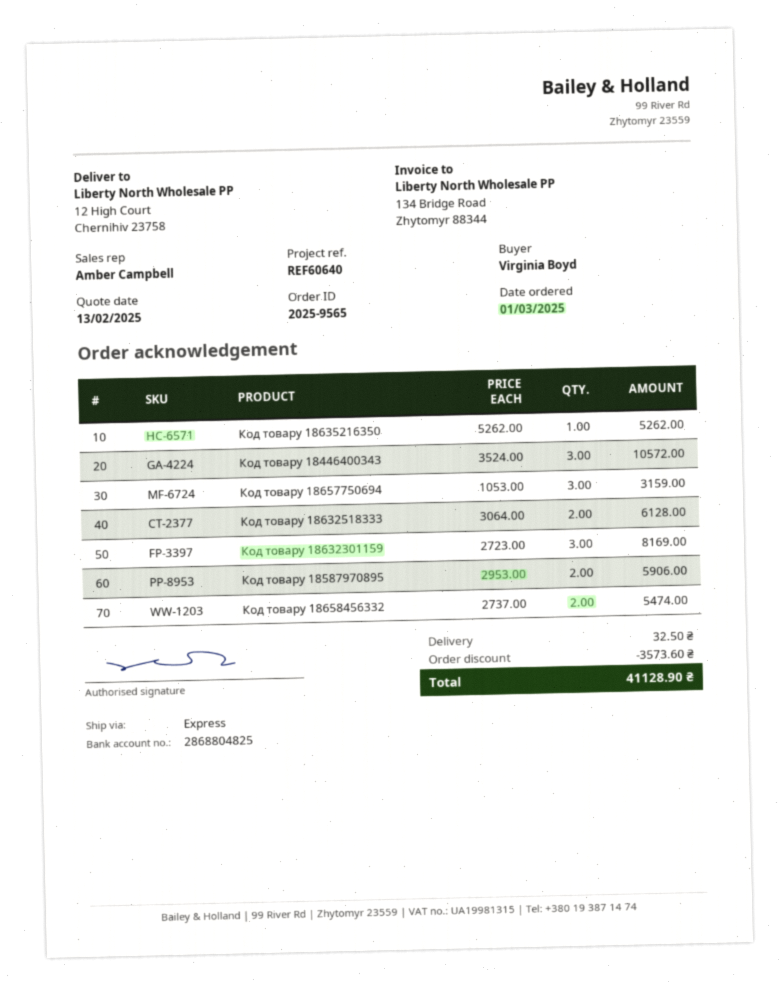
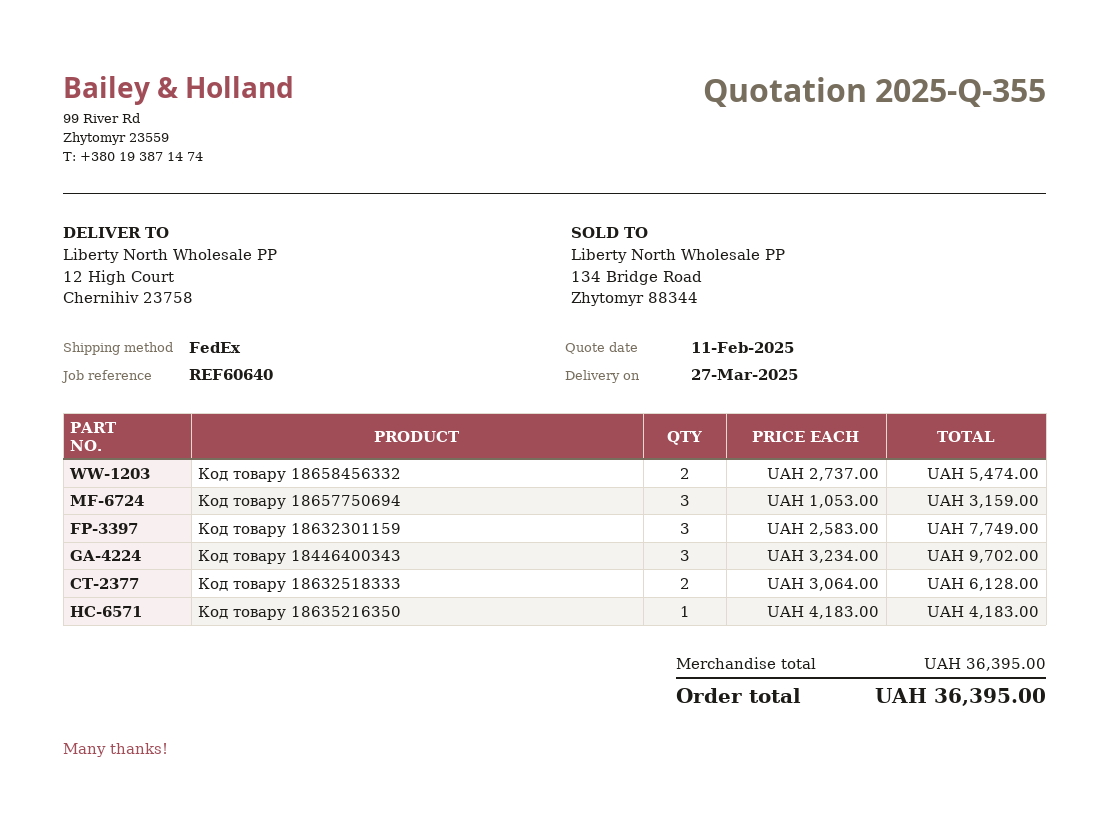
quote date: 2025-02-13 -> 2025-02-11
shipping method: express -> FedEx
Код товару 18635216350: 1 x 5262.00 = 5262.00 -> 1 x 4183.00 = 4183.00
Код товару 18446400343: 3 x 3524.00 = 10572.00 -> 3 x 3234.00 = 9702.00
Код товару 18632301159: 3 x 2723.00 = 8169.00 -> 3 x 2583.00 = 7749.00
Код товару 18587970895: 2 x 2953.00 = 5906.00 -> none
discount: 3573.60 -> none
shipping: 32.50 -> none
total: 41128.90 -> 36395.00

